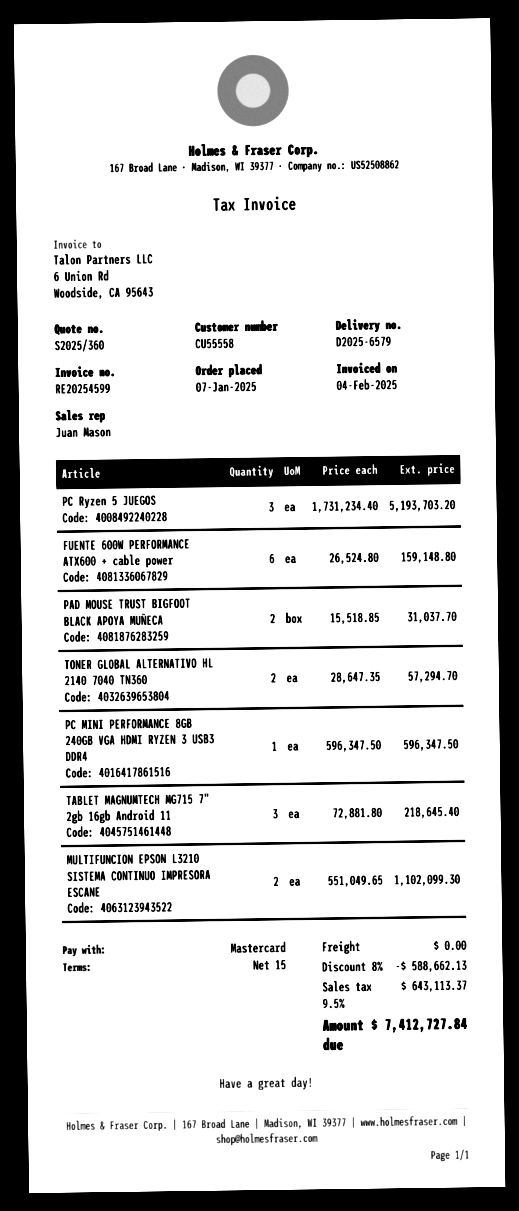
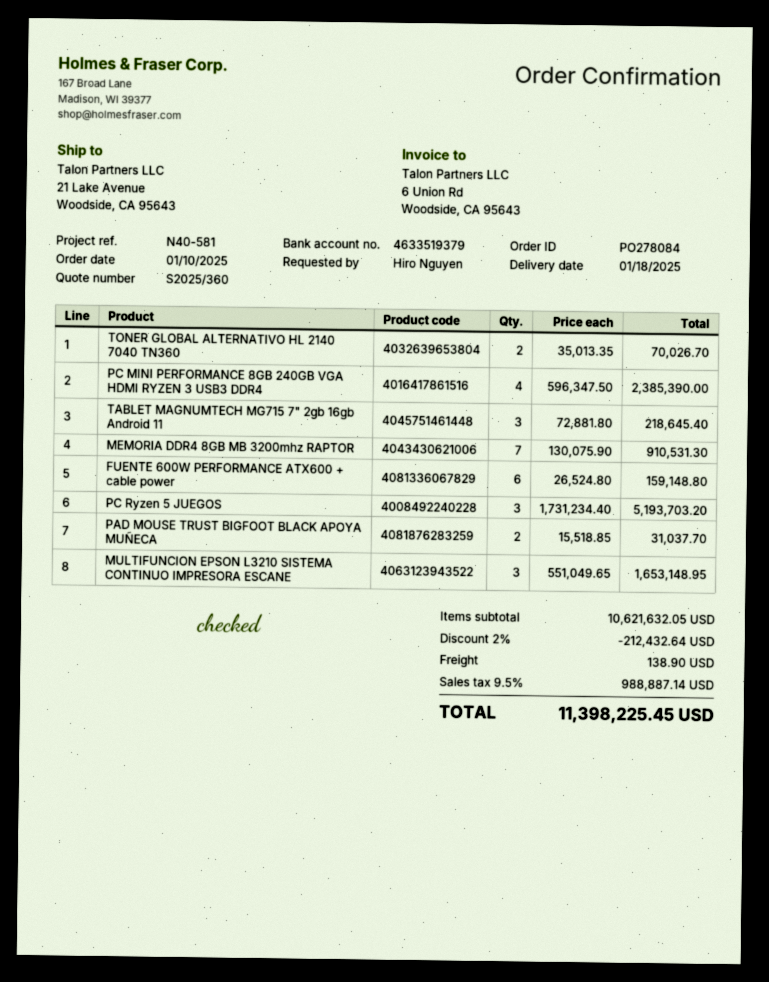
order date: 2025-01-07 -> 2025-01-10
TONER GLOBAL ALTERNATIVO HL 2140 7040 TN360: 2 x 28647.35 = 57294.70 -> 2 x 35013.35 = 70026.70
PC MINI PERFORMANCE 8GB 240GB VGA HDMI RYZEN 3 USB3 DDR4: 1 x 596347.50 = 596347.50 -> 4 x 596347.50 = 2385390.00
MULTIFUNCION EPSON L3210 SISTEMA CONTINUO IMPRESORA ESCANE: 2 x 551049.65 = 1102099.30 -> 3 x 551049.65 = 1653148.95
MEMORIA DDR4 8GB MB 3200mhz RAPTOR: none -> 7 x 130075.90 = 910531.30
discount: 8% = 588662.13 -> 2% = 212432.64
shipping: 0.00 -> 138.90
tax: 9.5% = 643113.37 -> 9.5% = 988887.14
total: 7412727.84 -> 11398225.45

